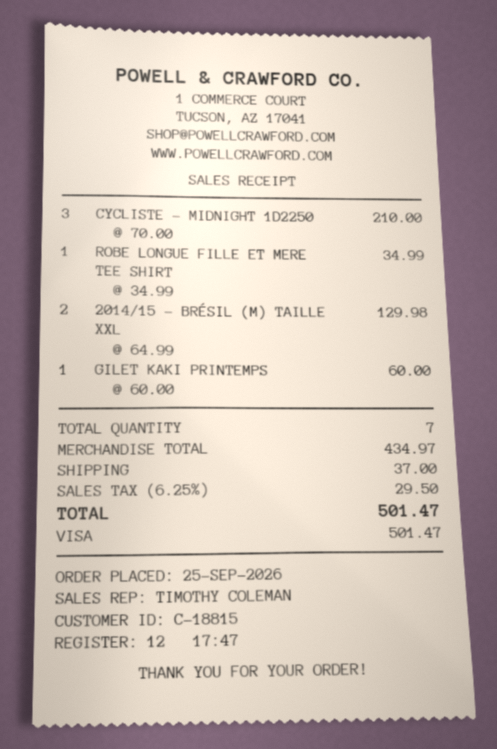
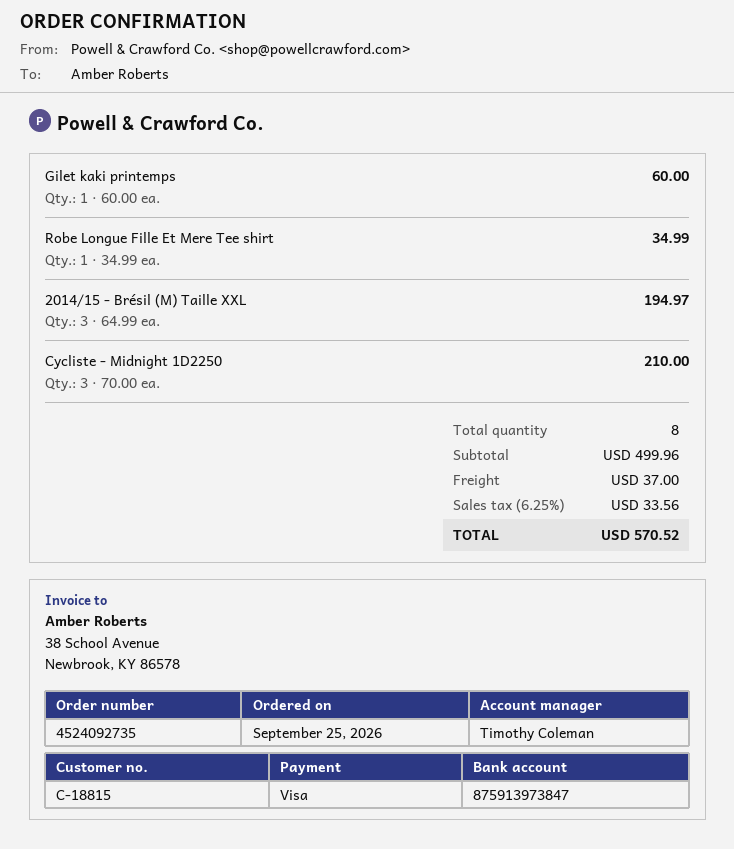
2014/15 - BRÉSIL (M) TAILLE XXL: 2 x 64.99 = 129.98 -> 3 x 64.99 = 194.97
total quantity: 7 -> 8
subtotal: 434.97 -> 499.96
tax: 6.25% = 29.50 -> 6.25% = 33.56
total: 501.47 -> 570.52

